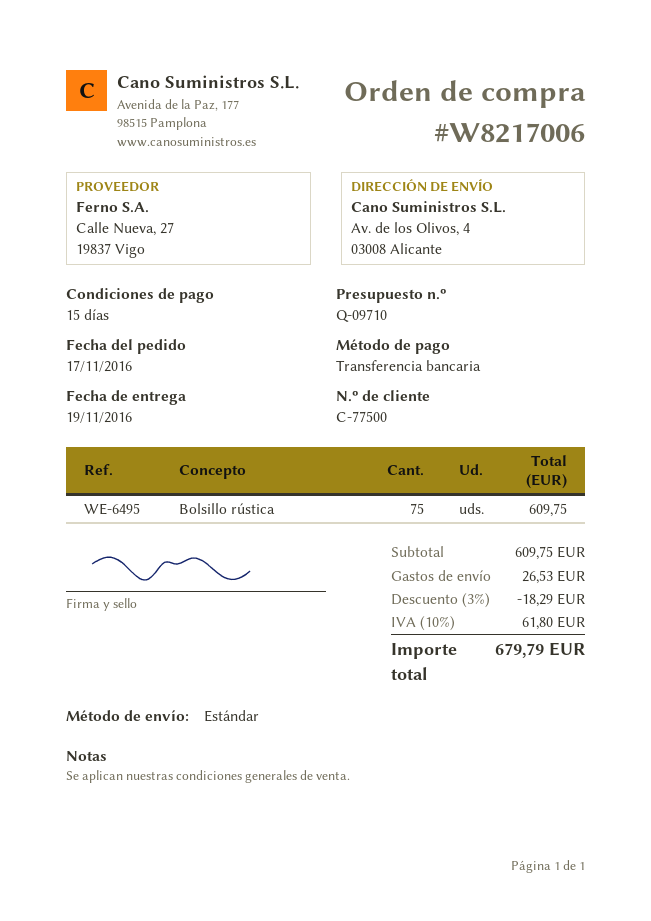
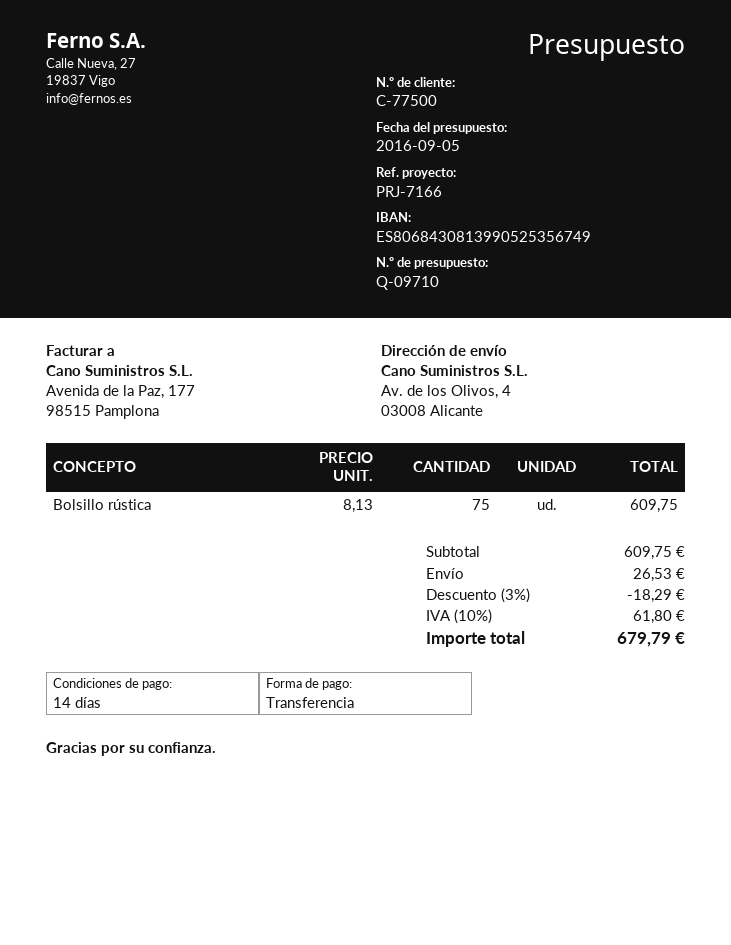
payment terms: 15 days -> 14 days

